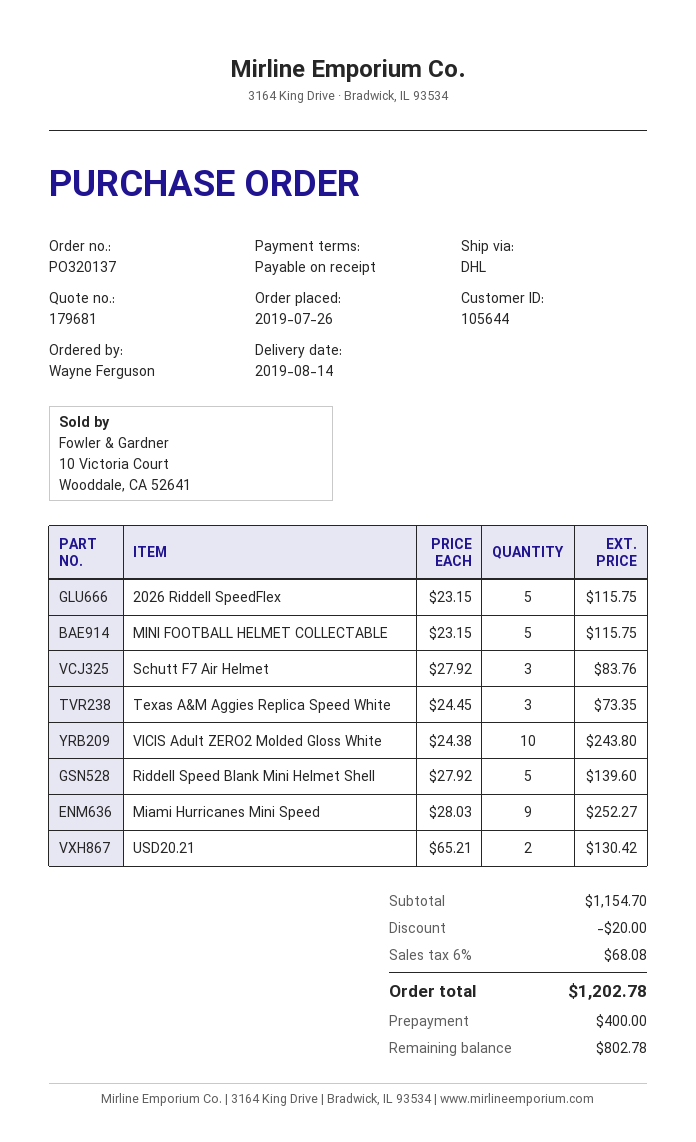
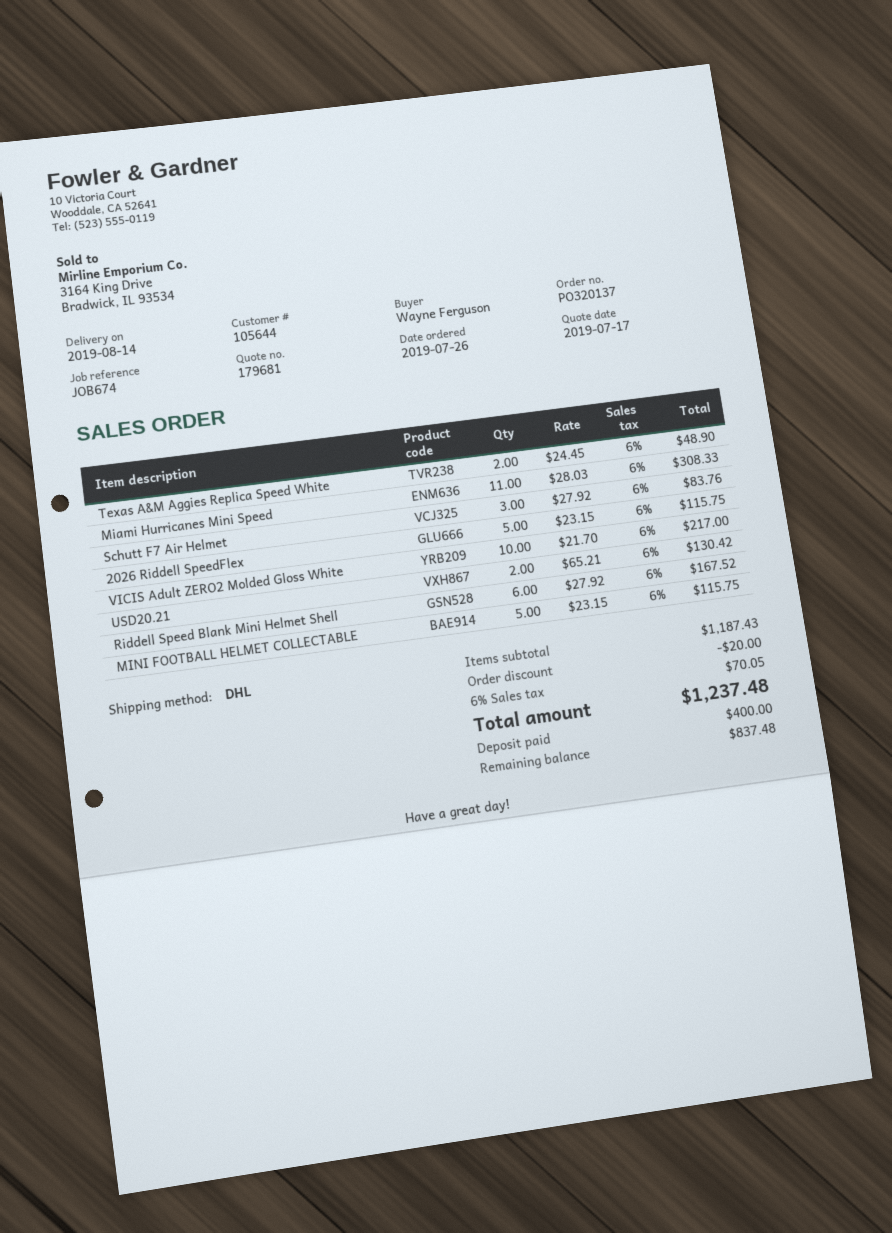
Texas A&M Aggies Replica Speed White: 3 x 24.45 = 73.35 -> 2 x 24.45 = 48.90
VICIS Adult ZERO2 Molded Gloss White: 10 x 24.38 = 243.80 -> 10 x 21.70 = 217.00
Riddell Speed Blank Mini Helmet Shell: 5 x 27.92 = 139.60 -> 6 x 27.92 = 167.52
Miami Hurricanes Mini Speed: 9 x 28.03 = 252.27 -> 11 x 28.03 = 308.33
subtotal: 1154.70 -> 1187.43
tax: 6% = 68.08 -> 6% = 70.05
total: 1202.78 -> 1237.48
balance: 802.78 -> 837.48

